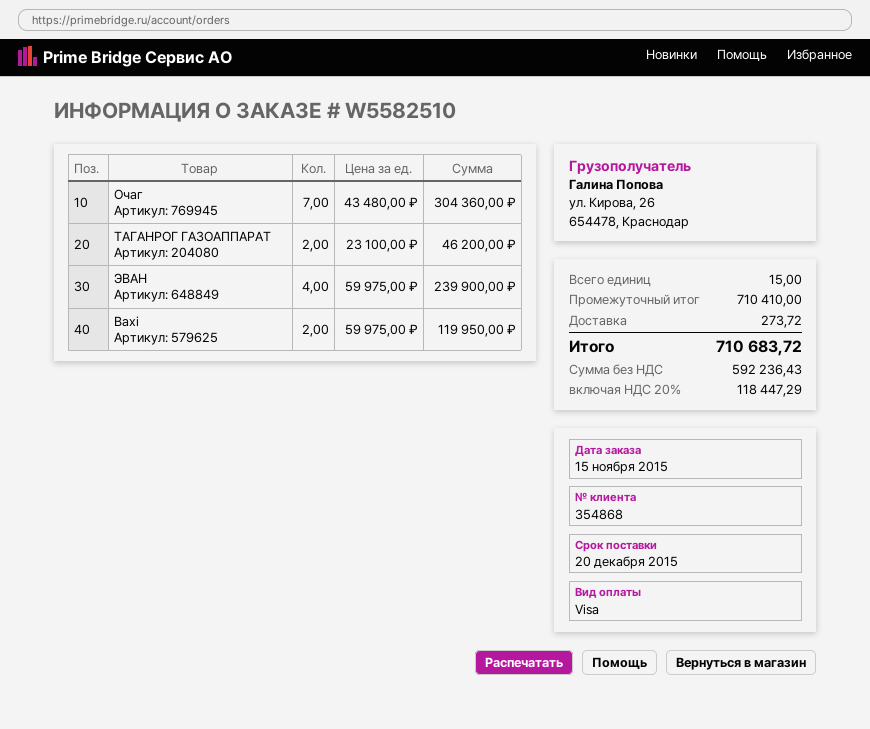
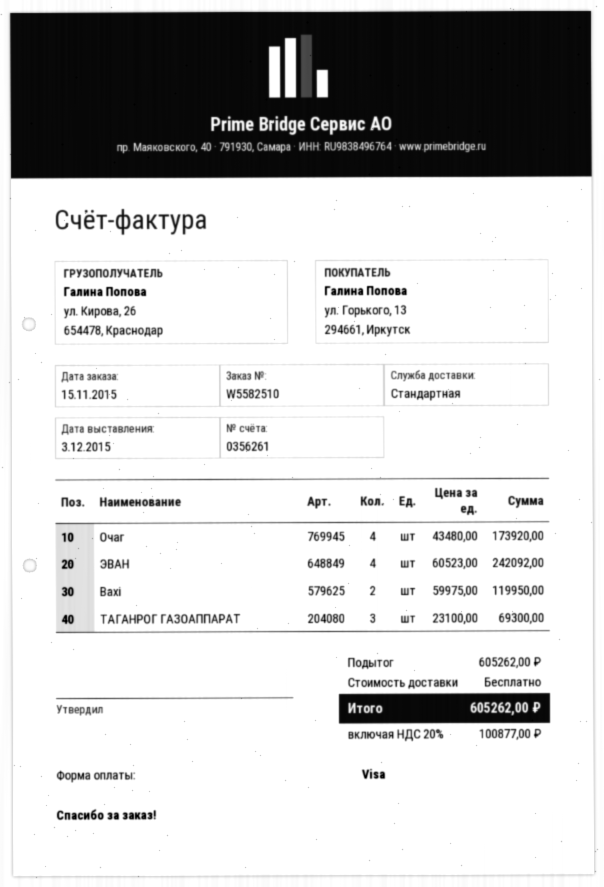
Очаг: 7 x 43480.00 = 304360.00 -> 4 x 43480.00 = 173920.00
ТАГАНРОГ ГАЗОАППАРАТ: 2 x 23100.00 = 46200.00 -> 3 x 23100.00 = 69300.00
ЭВАН: 4 x 59975.00 = 239900.00 -> 4 x 60523.00 = 242092.00
subtotal: 710410.00 -> 605262.00
shipping: 273.72 -> 0.00
tax: 20% = 118447.29 -> 20% = 100877.00
total: 710683.72 -> 605262.00

